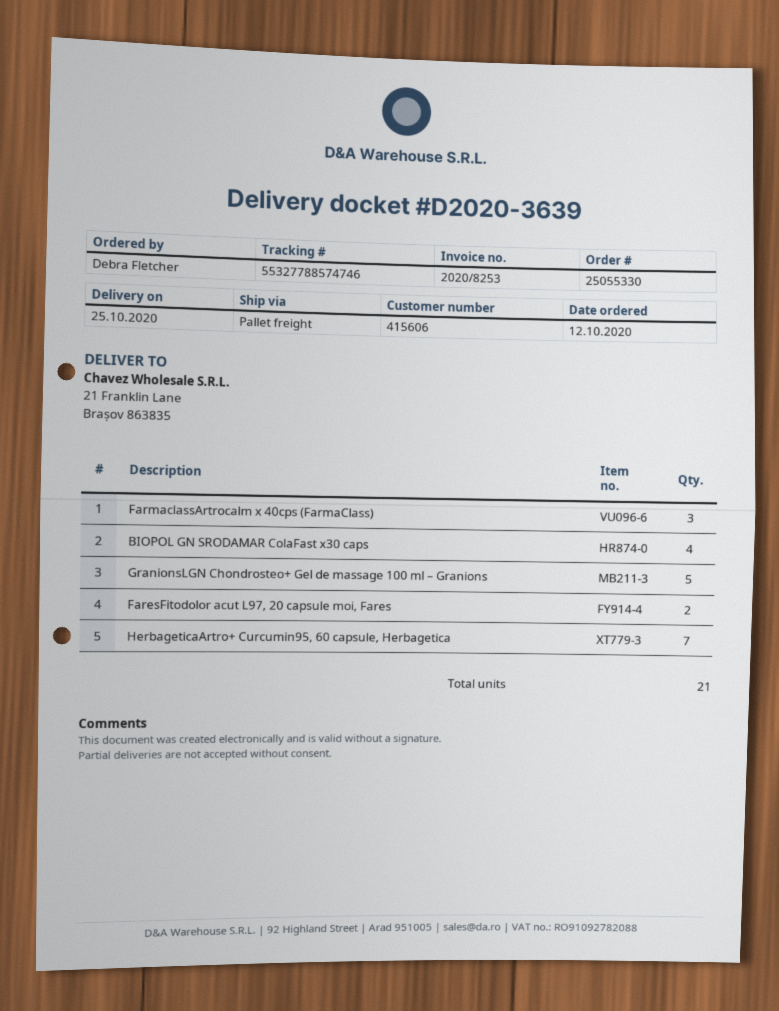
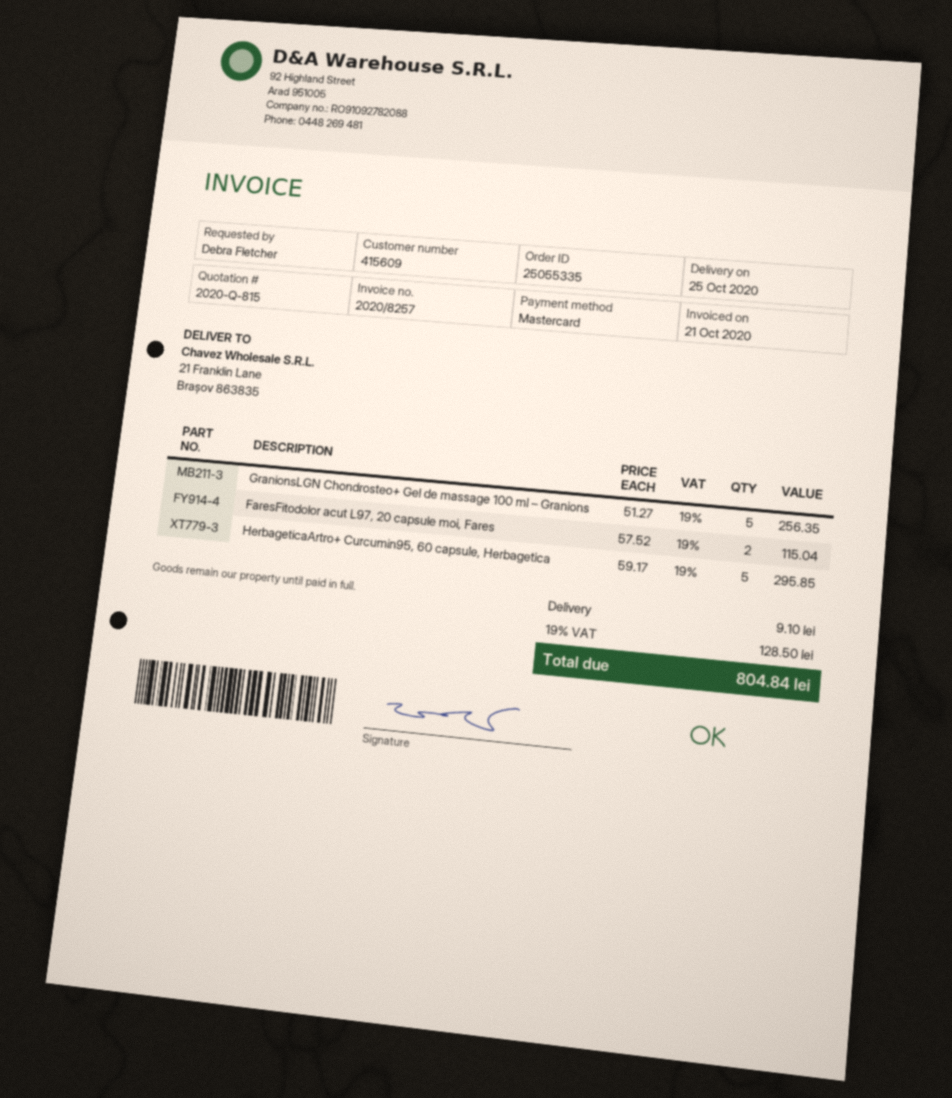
order number: 25055330 -> 25055335
invoice number: 2020/8253 -> 2020/8257
customer number: 415606 -> 415609
FarmaclassArtrocalm x 40cps (FarmaClass): 3 -> none
BIOPOL GN SRODAMAR ColaFast x30 caps: 4 -> none
HerbageticaArtro+ Curcumin95, 60 capsule, Herbagetica: 7 -> 5

